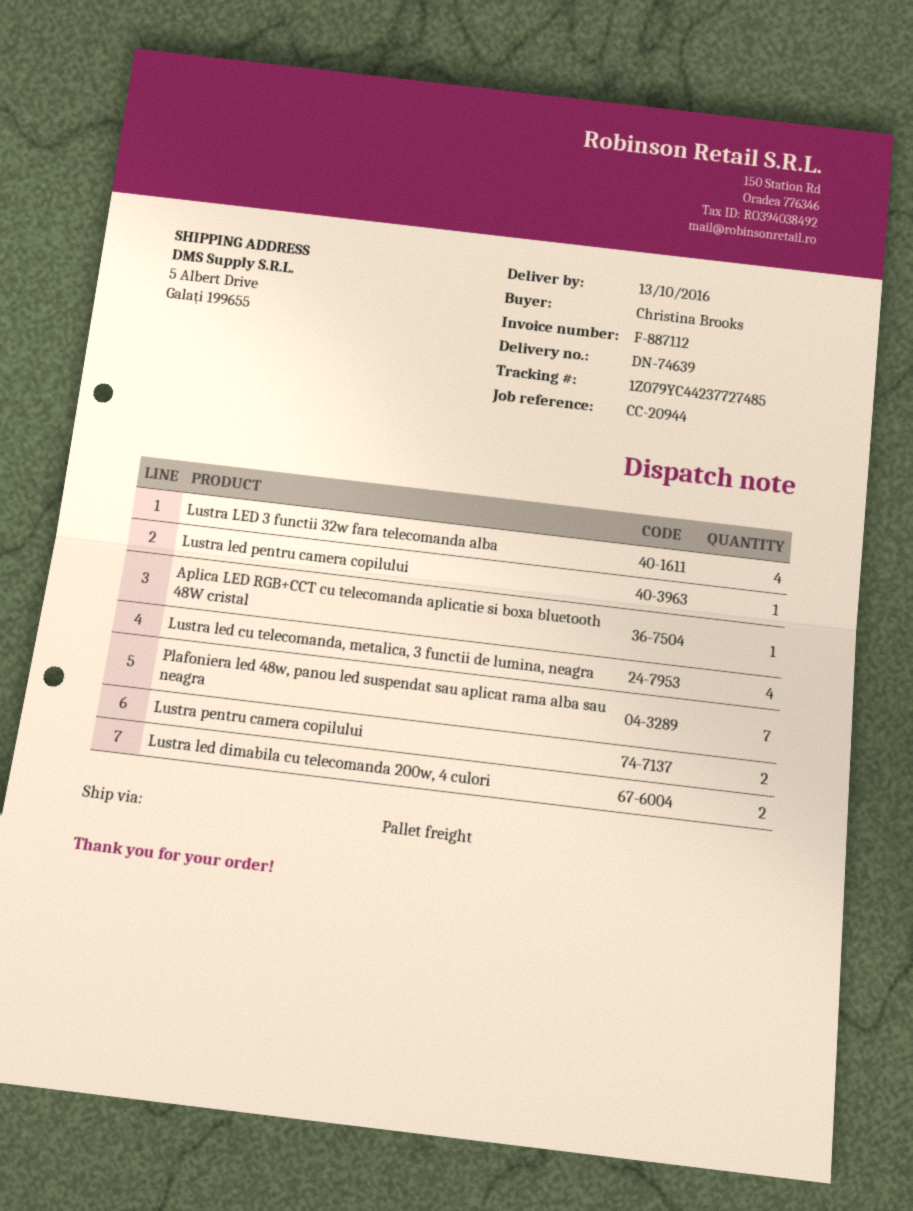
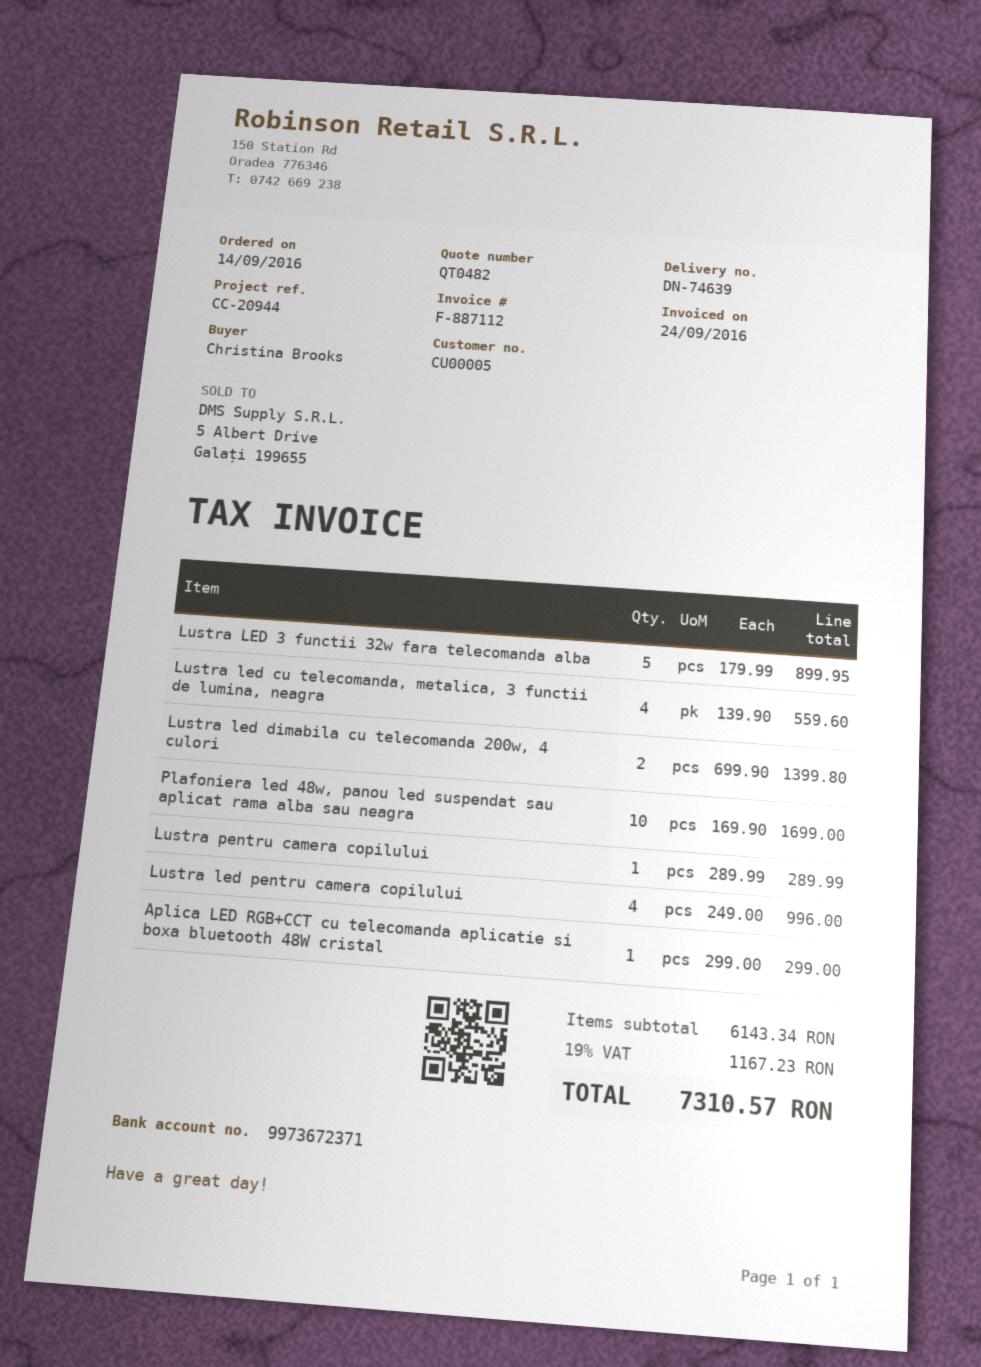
Lustra LED 3 functii 32w fara telecomanda alba: 4 -> 5
Lustra led pentru camera copilului: 1 -> 4
Plafoniera led 48w, panou led suspendat sau aplicat rama alba sau neagra: 7 -> 10
Lustra pentru camera copilului: 2 -> 1

